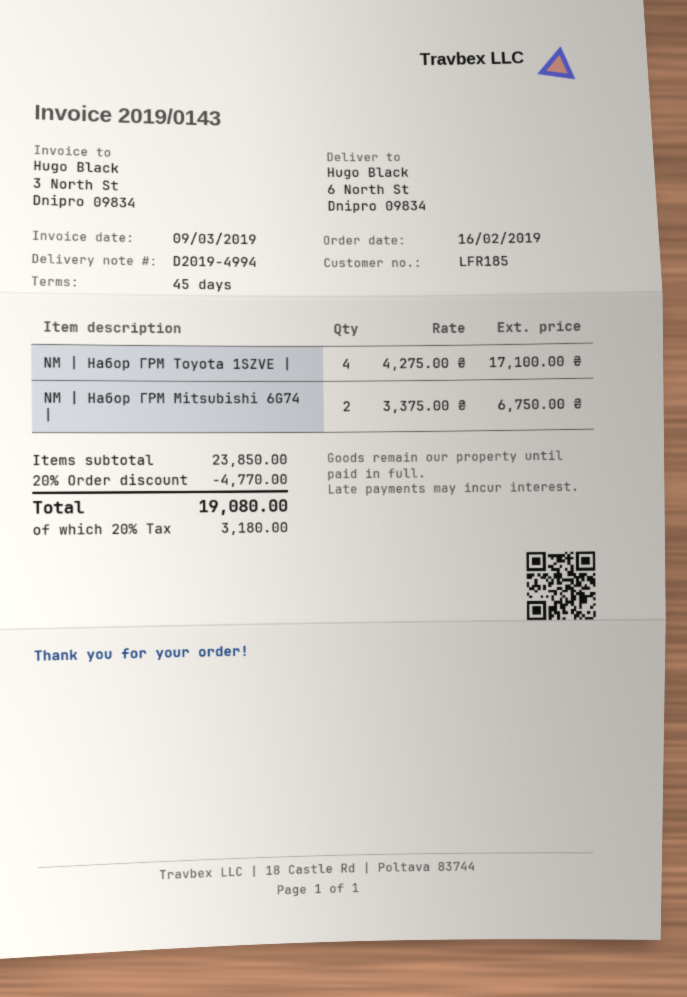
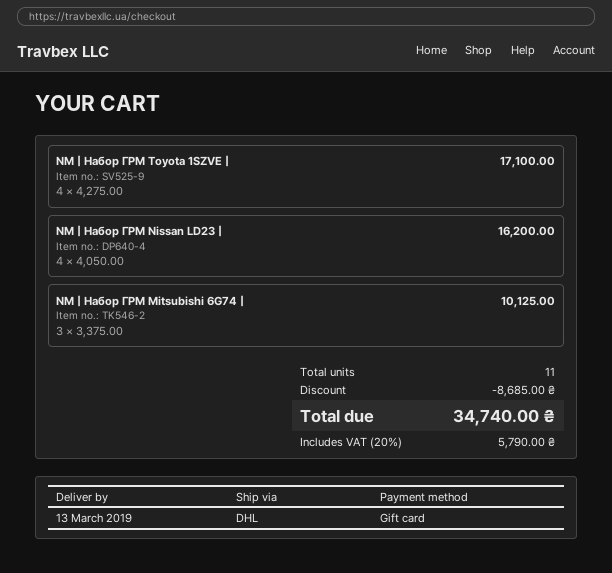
NM | Набор ГРМ Mitsubishi 6G74 |: 2 x 3375.00 = 6750.00 -> 3 x 3375.00 = 10125.00
NM | Набор ГРМ Nissan LD23 |: none -> 4 x 4050.00 = 16200.00
discount: 4770.00 -> 8685.00
tax: 20% = 3180.00 -> 20% = 5790.00
total: 19080.00 -> 34740.00

